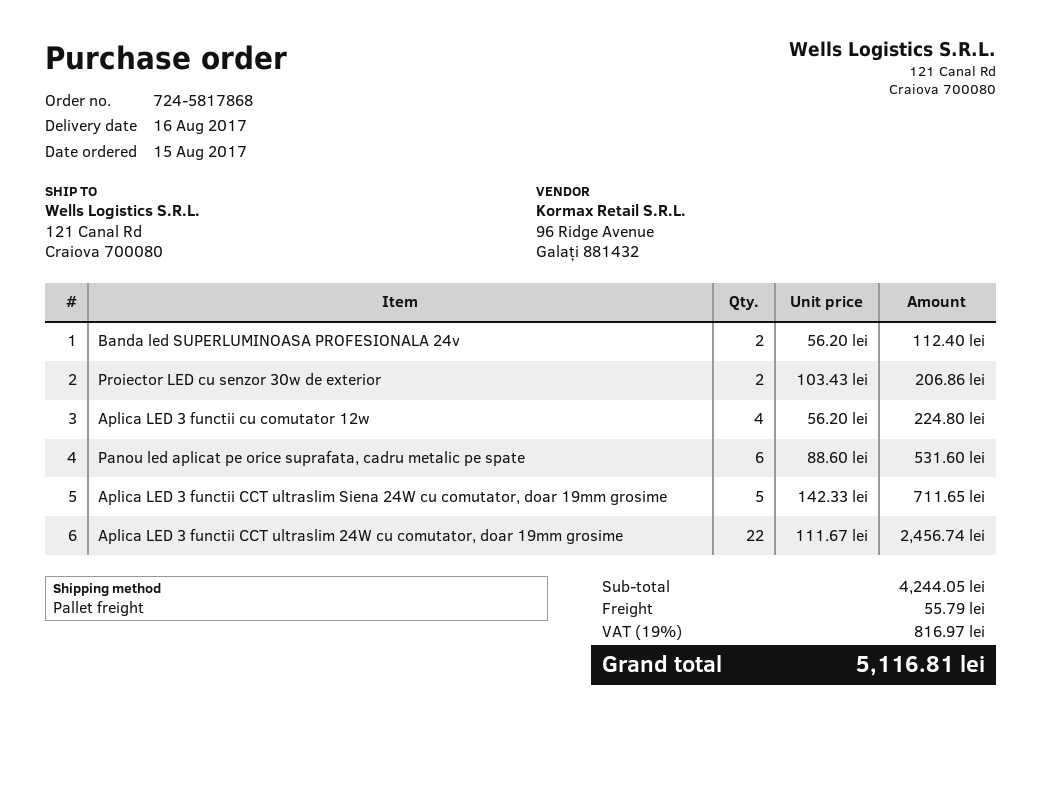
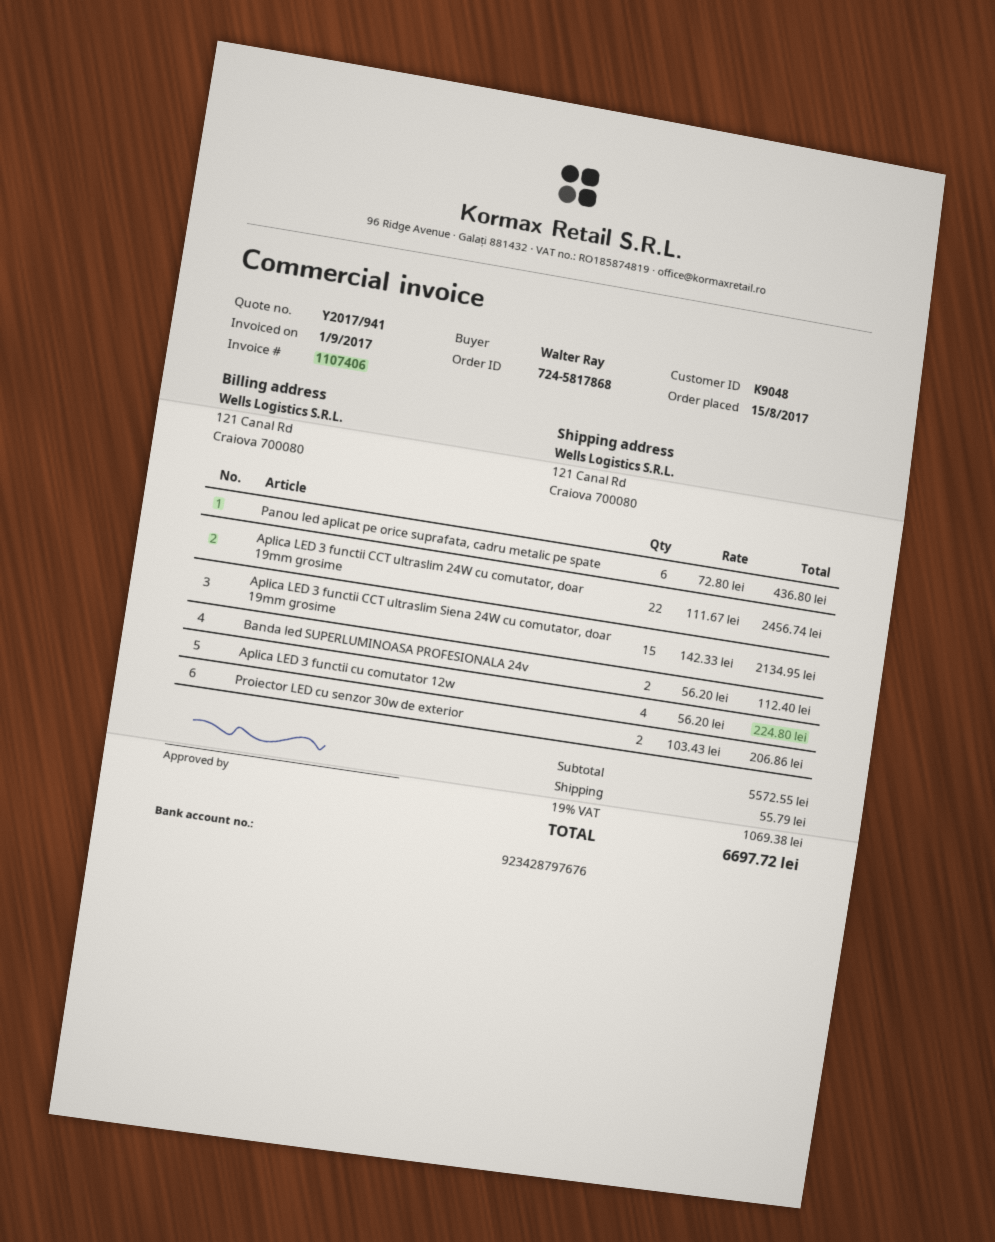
Panou led aplicat pe orice suprafata, cadru metalic pe spate: 6 x 88.60 = 531.60 -> 6 x 72.80 = 436.80
Aplica LED 3 functii CCT ultraslim Siena 24W cu comutator, doar 19mm grosime: 5 x 142.33 = 711.65 -> 15 x 142.33 = 2134.95
subtotal: 4244.05 -> 5572.55
tax: 19% = 816.97 -> 19% = 1069.38
total: 5116.81 -> 6697.72

